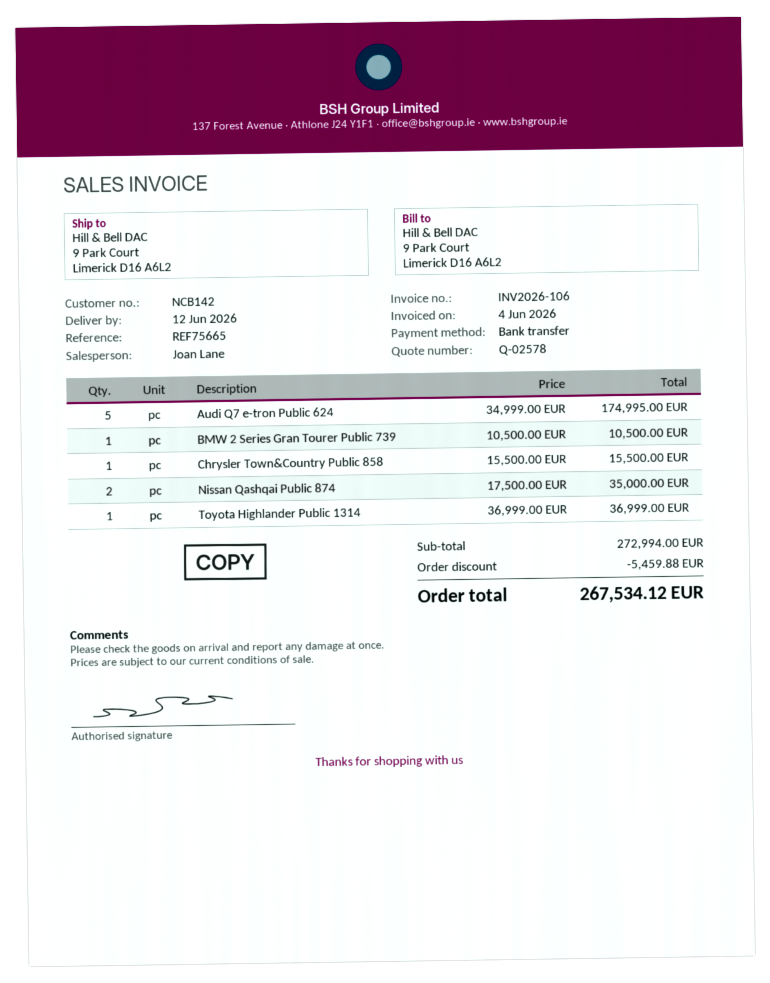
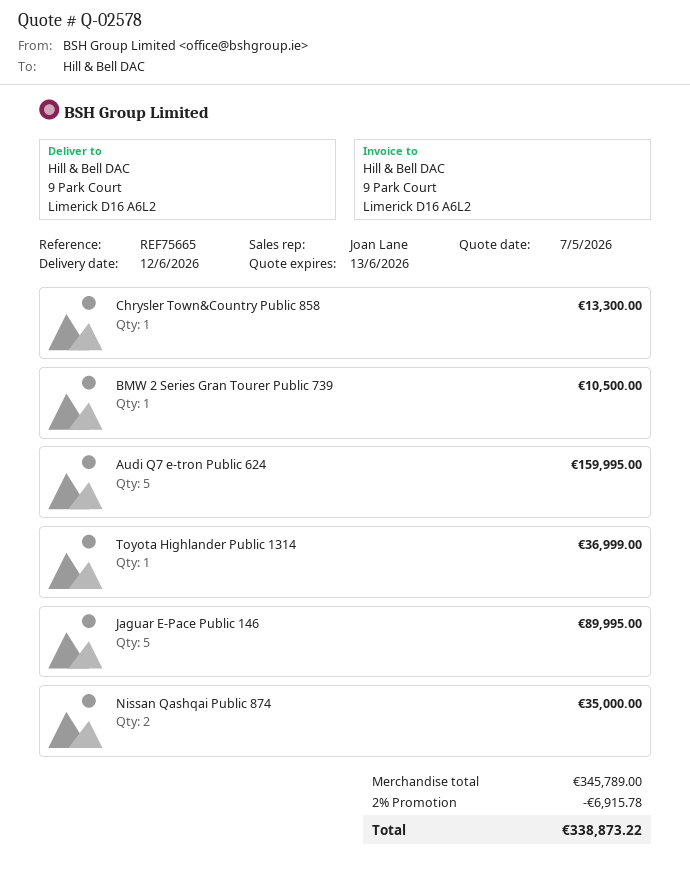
Audi Q7 e-tron Public 624: 5 for 174995.00 -> 5 for 159995.00
Chrysler Town&Country Public 858: 1 for 15500.00 -> 1 for 13300.00
Jaguar E-Pace Public 146: none -> 5 for 89995.00
subtotal: 272994.00 -> 345789.00
discount: 5459.88 -> 6915.78
total: 267534.12 -> 338873.22

